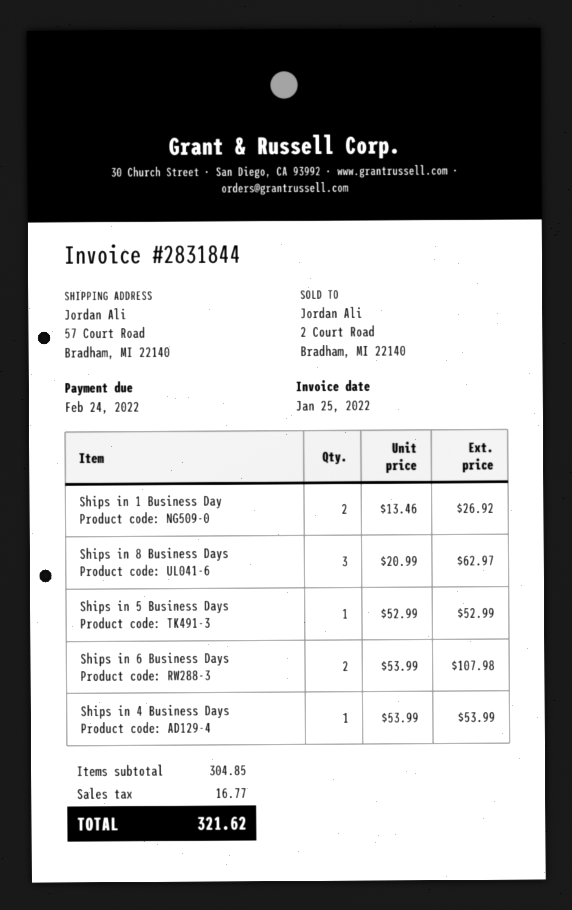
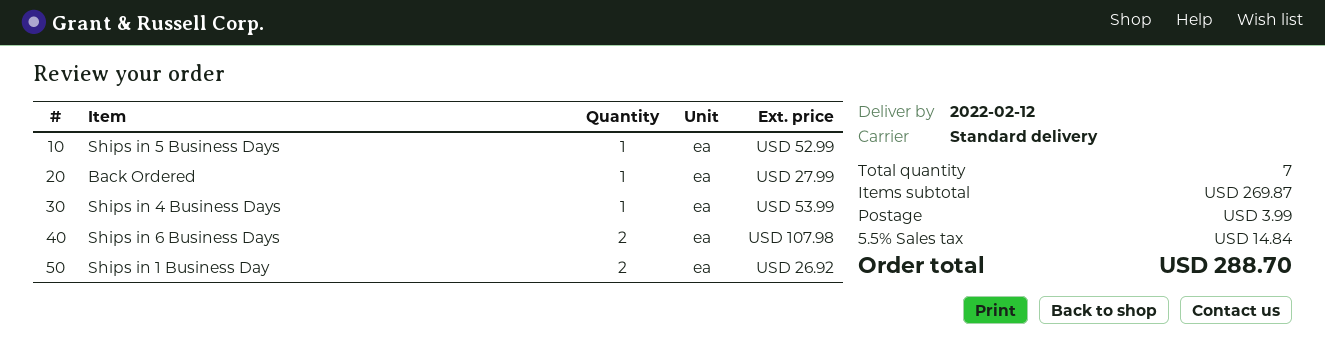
Ships in 8 Business Days: 3 for 62.97 -> none
Back Ordered: none -> 1 for 27.99
subtotal: 304.85 -> 269.87
shipping: none -> 3.99
tax: 16.77 -> 14.84
total: 321.62 -> 288.70

